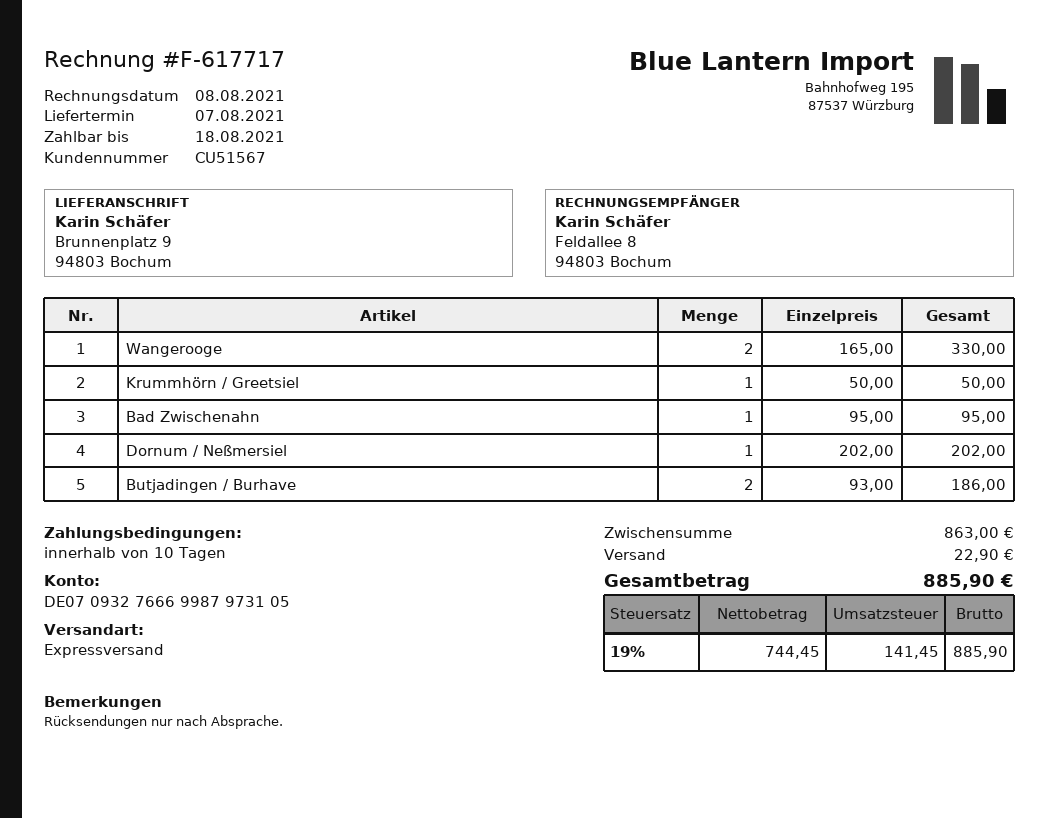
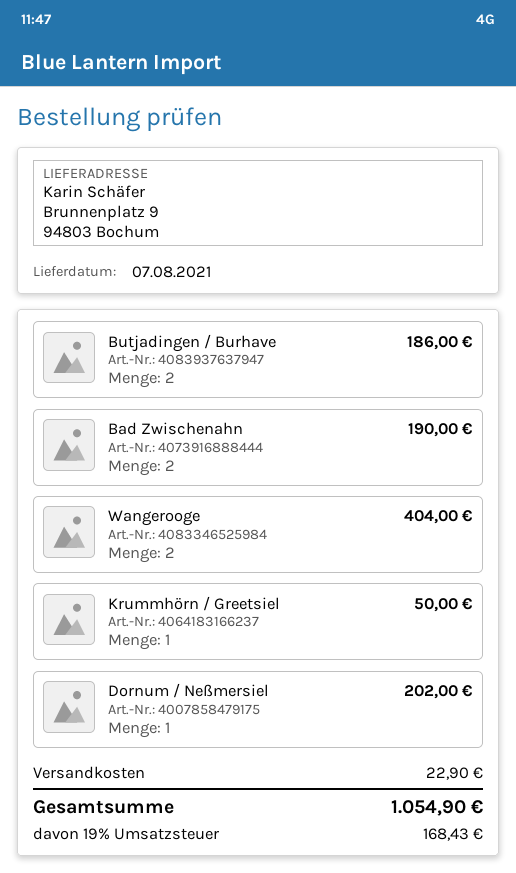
Wangerooge: 2 for 330.00 -> 2 for 404.00
Bad Zwischenahn: 1 for 95.00 -> 2 for 190.00
tax: 19% = 141.45 -> 19% = 168.43
total: 885.90 -> 1054.90

